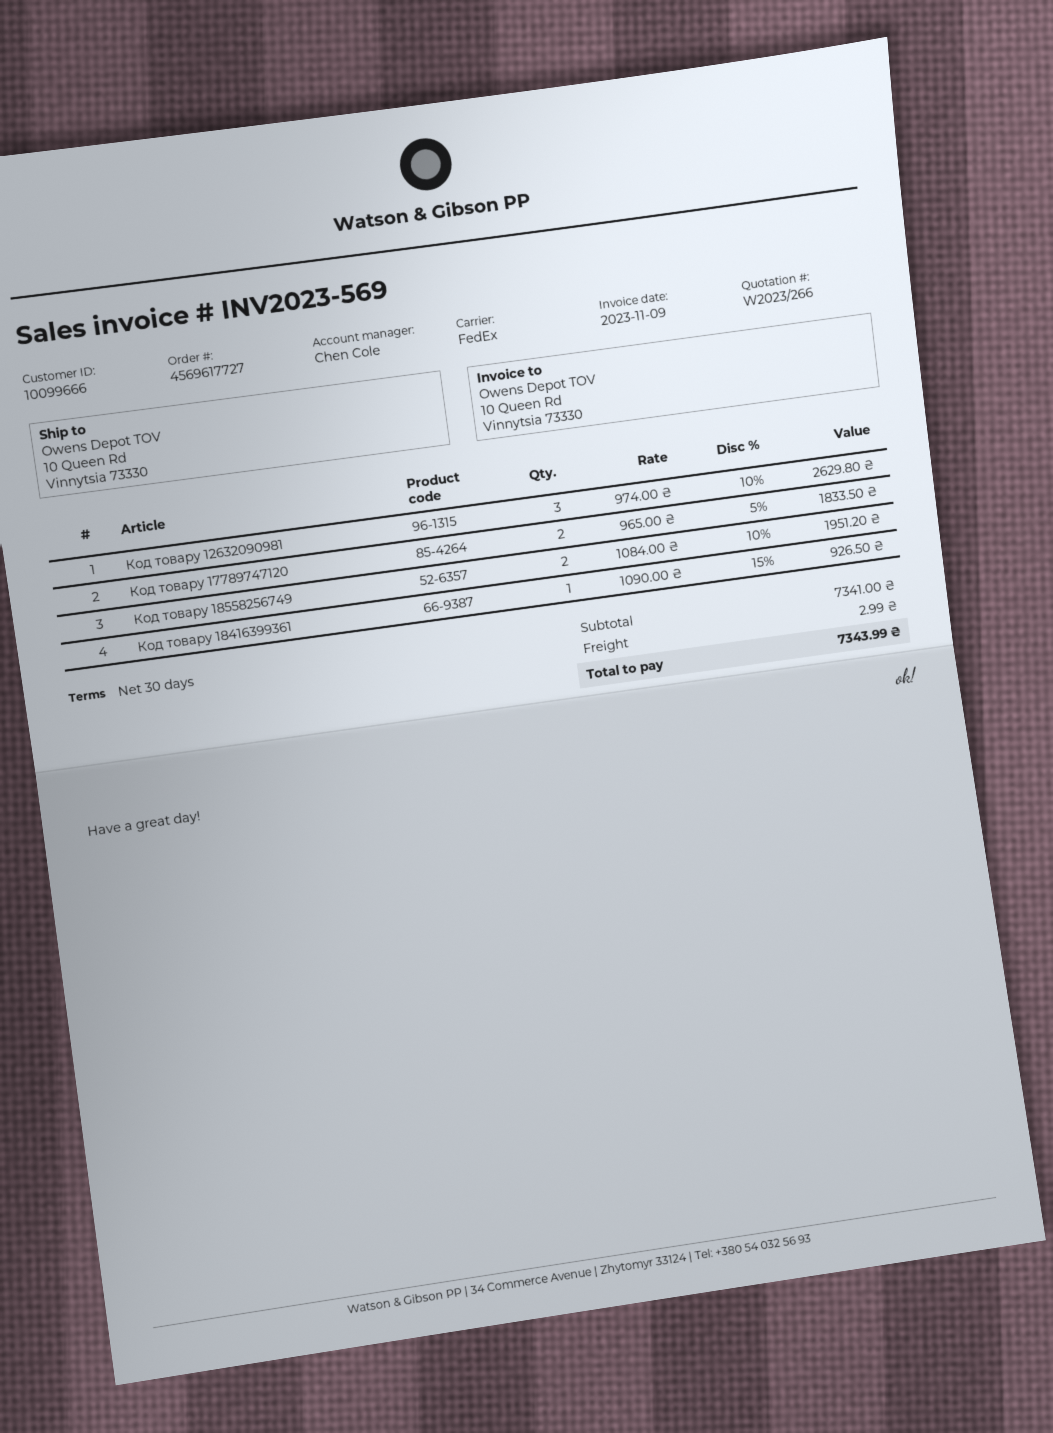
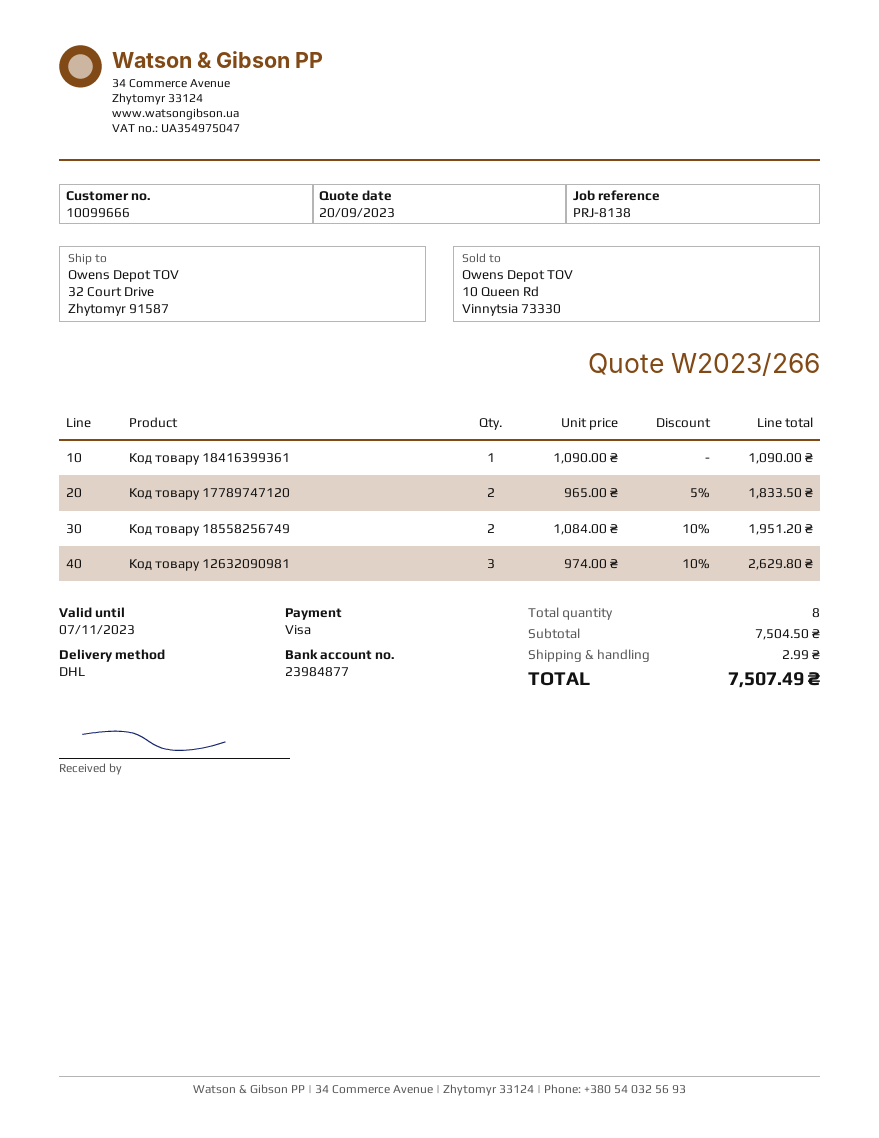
shipping method: FedEx -> DHL
ship to: 10 Queen Rd, Vinnytsia 73330 -> 32 Court Drive, Zhytomyr 91587
Код товару 18416399361: 1 x 1090.00 - 15% = 926.50 -> 1 x 1090.00 = 1090.00
subtotal: 7341.00 -> 7504.50
total: 7343.99 -> 7507.49

